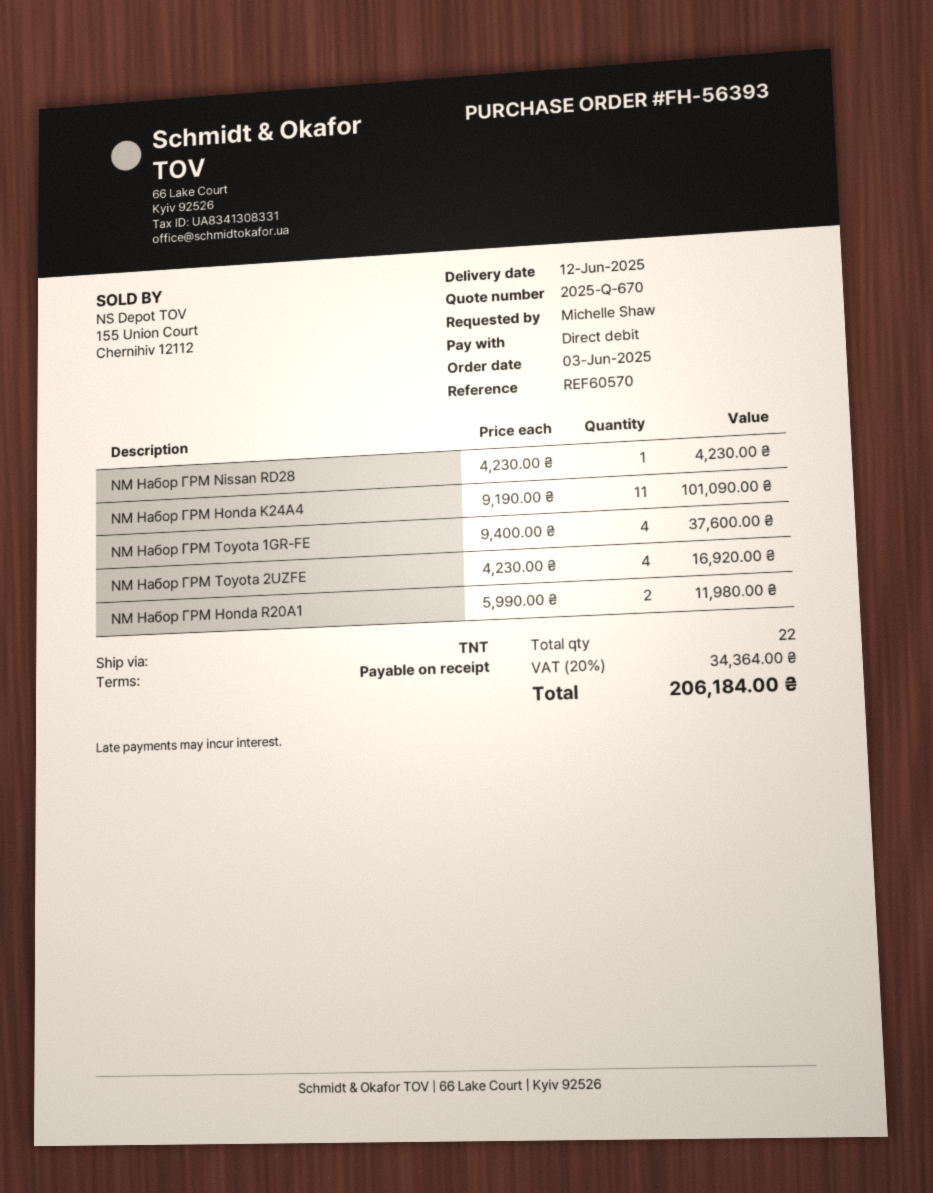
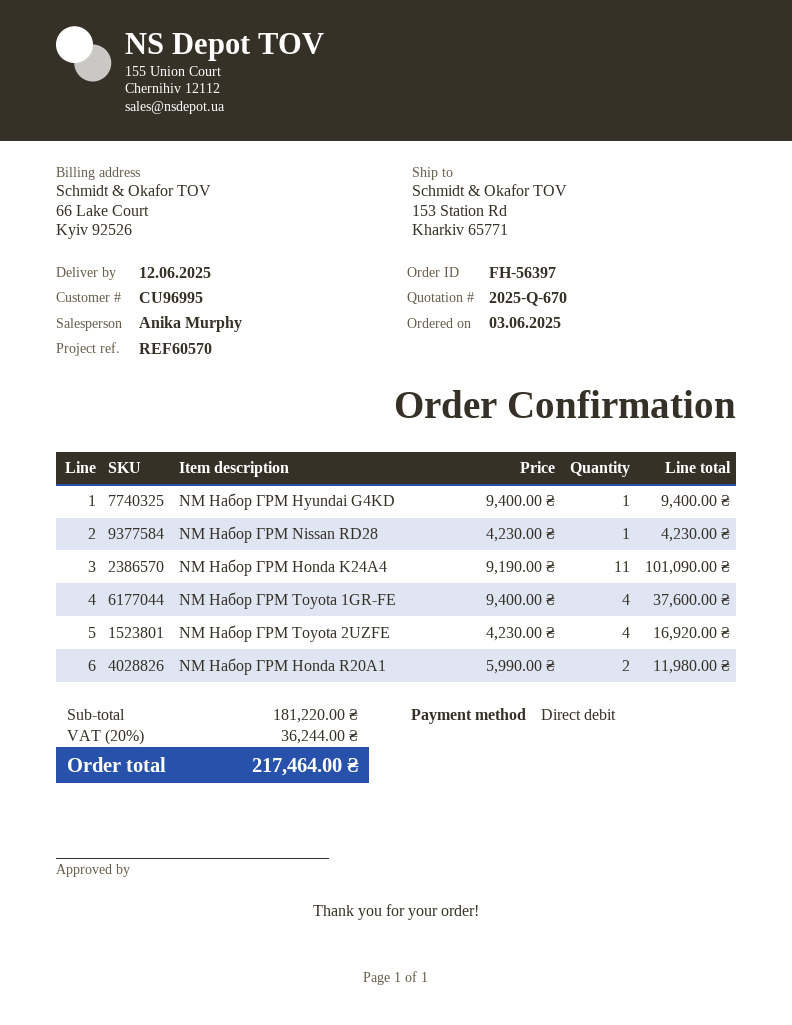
order number: FH-56393 -> FH-56397
NM Набор ГРМ Hyundai G4KD: none -> 1 x 9400.00 = 9400.00
tax: 20% = 34364.00 -> 20% = 36244.00
total: 206184.00 -> 217464.00

